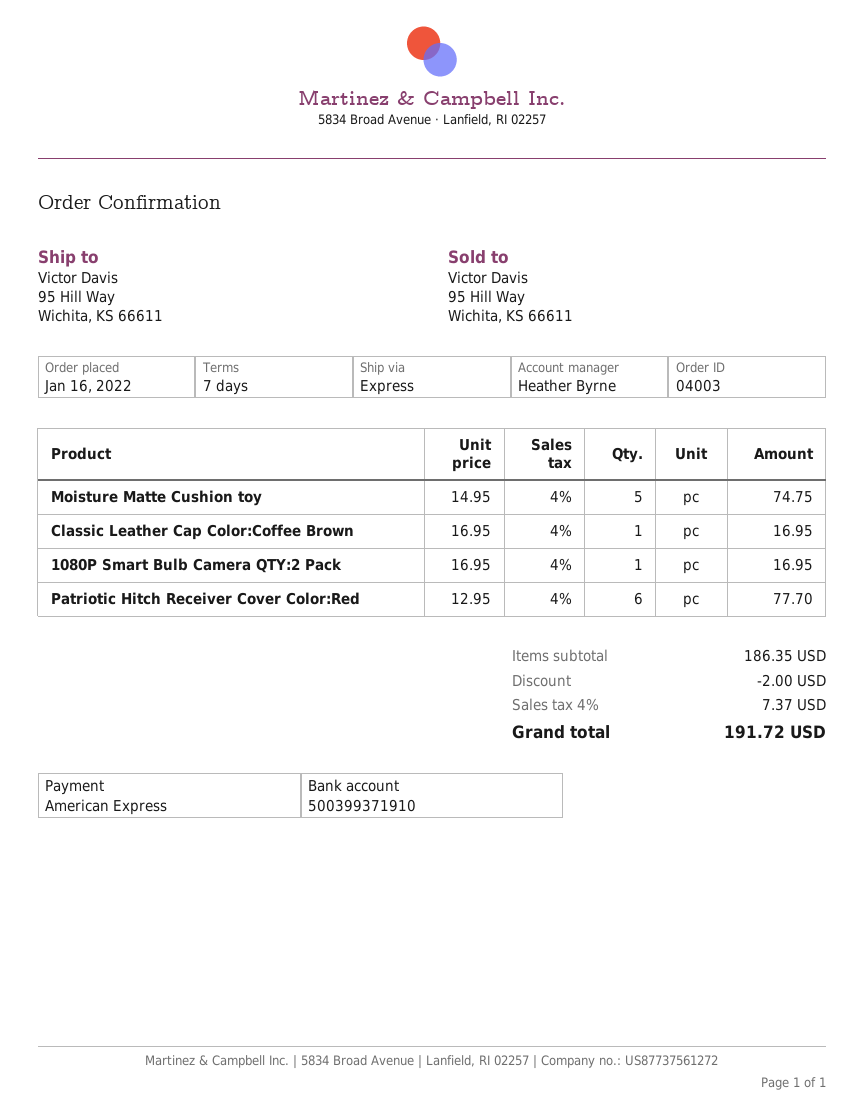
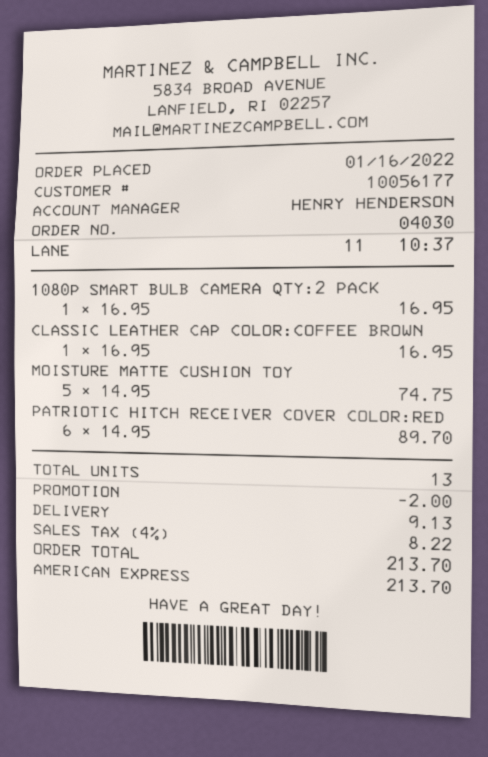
order number: 04003 -> 04030
sales rep: Heather Byrne -> HENRY HENDERSON
Patriotic Hitch Receiver Cover Color:Red: 6 x 12.95 = 77.70 -> 6 x 14.95 = 89.70
shipping: none -> 9.13
tax: 4% = 7.37 -> 4% = 8.22
total: 191.72 -> 213.70

